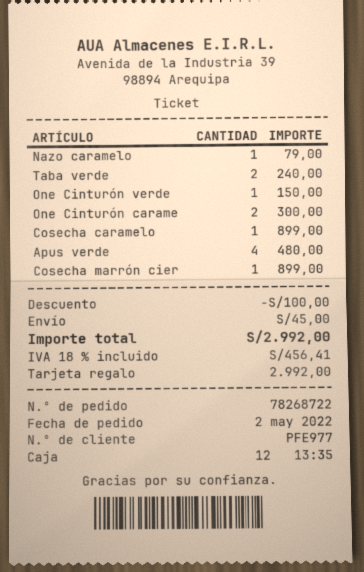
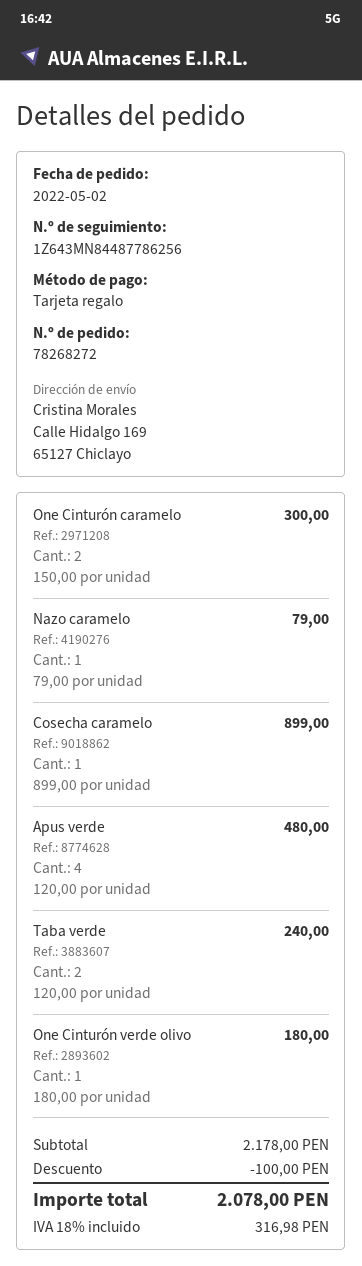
order number: 78268722 -> 78268272
One Cinturón verde: 1 for 150.00 -> 1 for 180.00
Cosecha marrón cier: 1 for 899.00 -> none
shipping: 45.00 -> none
tax: 18% = 456.41 -> 18% = 316.98
total: 2992.00 -> 2078.00

